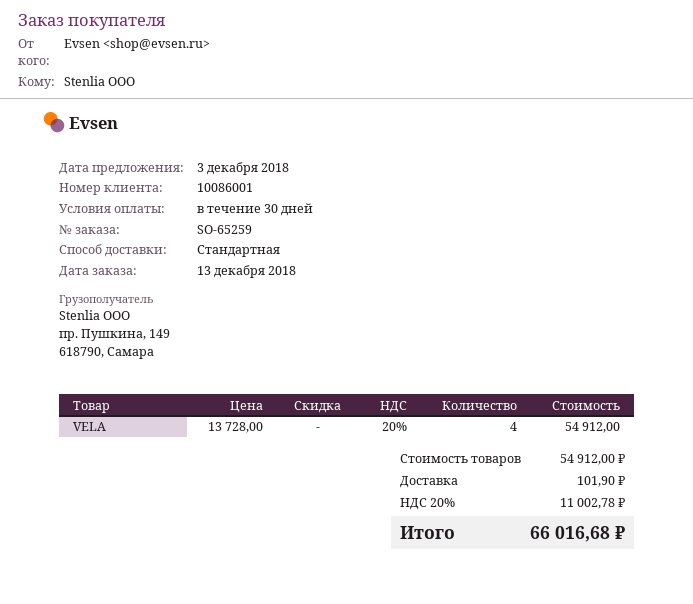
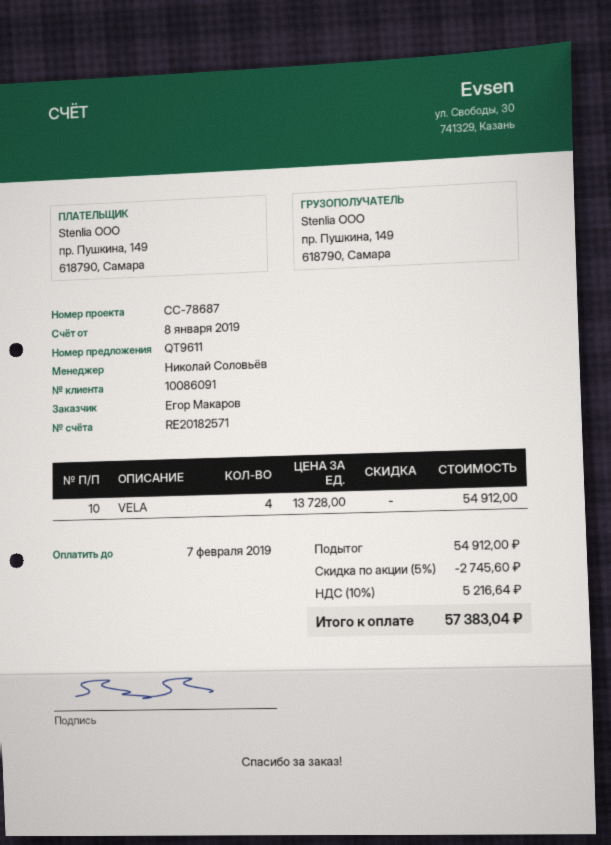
customer number: 10086001 -> 10086091
discount: none -> 5% = 2745.60
shipping: 101.90 -> none
tax: 20% = 11002.78 -> 10% = 5216.64
total: 66016.68 -> 57383.04

